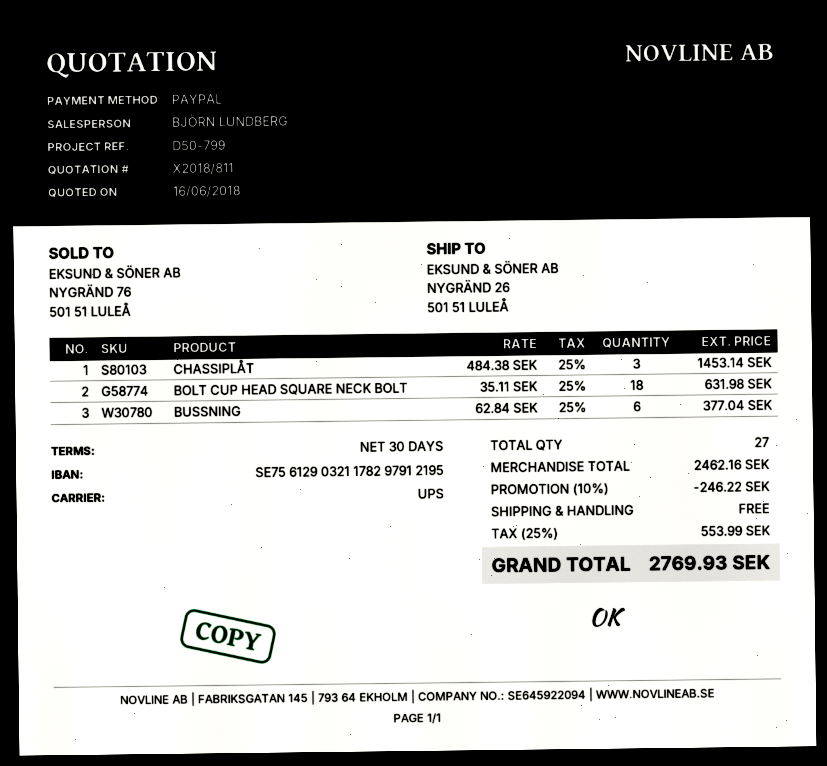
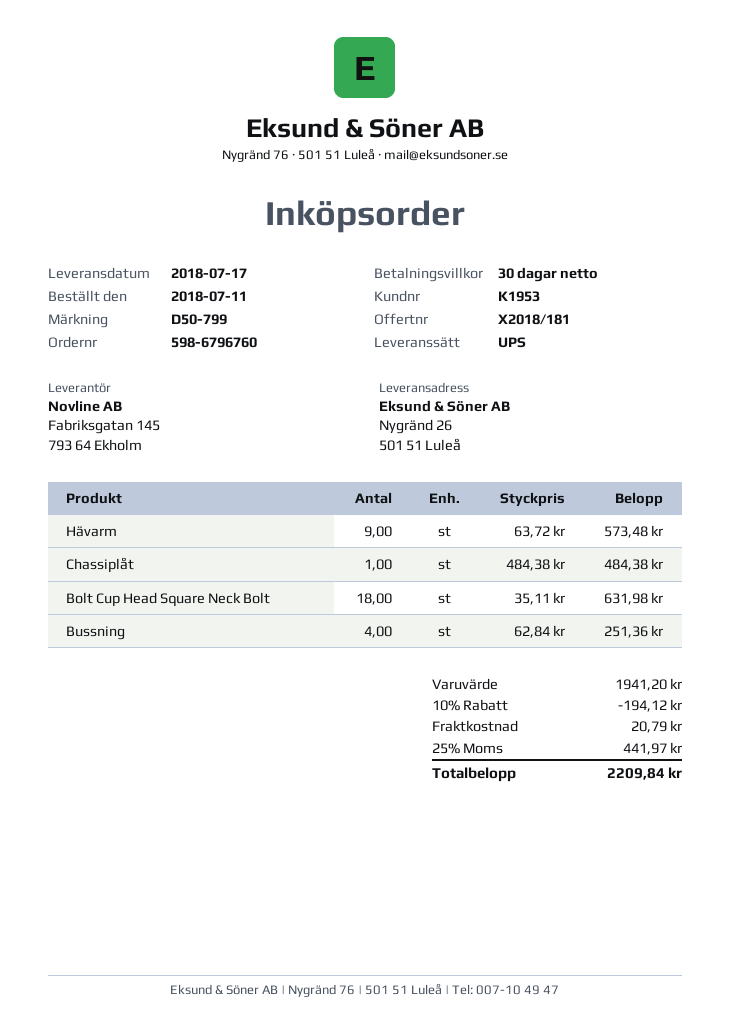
quote number: X2018/811 -> X2018/181
CHASSIPLÅT: 3 x 484.38 = 1453.14 -> 1 x 484.38 = 484.38
BUSSNING: 6 x 62.84 = 377.04 -> 4 x 62.84 = 251.36
Hävarm: none -> 9 x 63.72 = 573.48
subtotal: 2462.16 -> 1941.20
discount: 10% = 246.22 -> 10% = 194.12
shipping: 0.00 -> 20.79
tax: 25% = 553.99 -> 25% = 441.97
total: 2769.93 -> 2209.84

